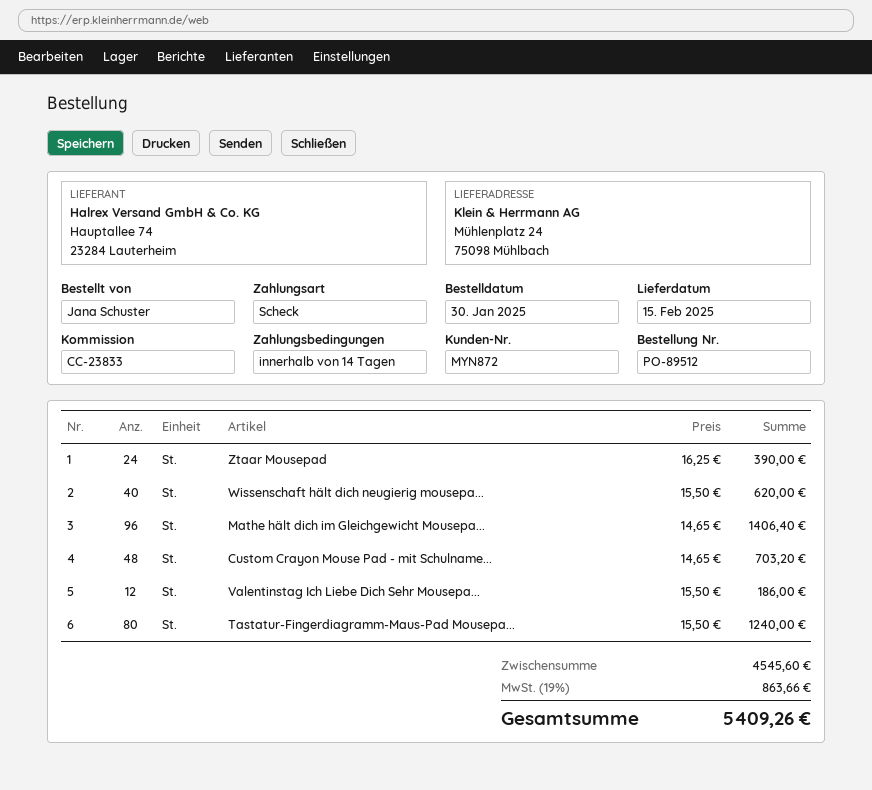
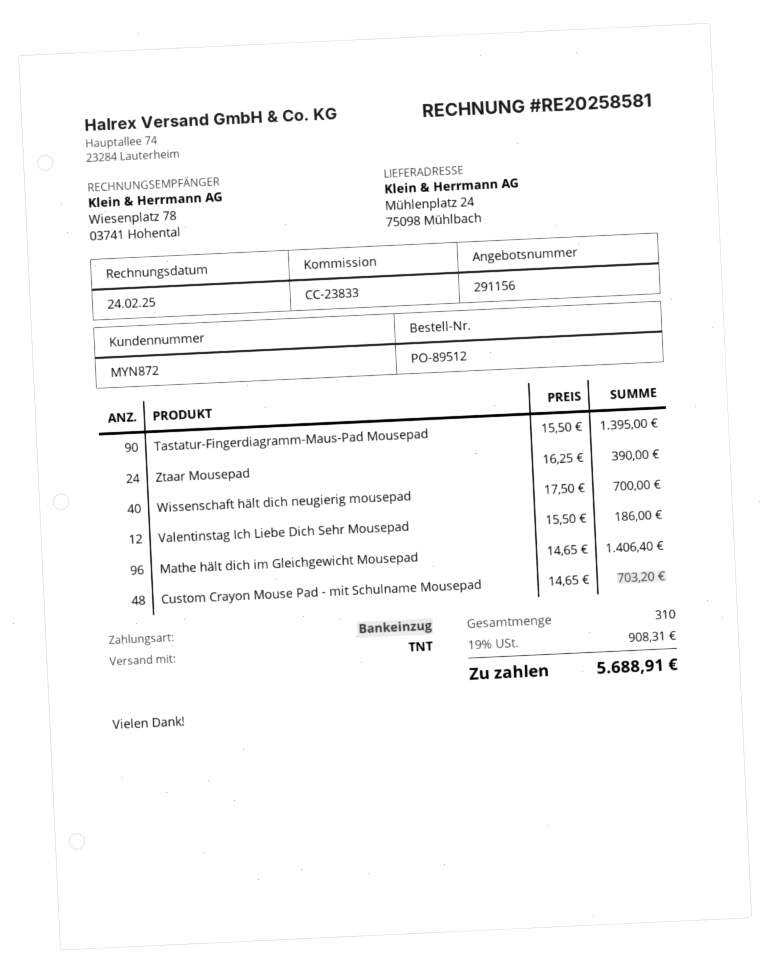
payment method: cheque -> direct debit
Wissenschaft hält dich neugierig mousepa...: 40 x 15.50 = 620.00 -> 40 x 17.50 = 700.00
Tastatur-Fingerdiagramm-Maus-Pad Mousepa...: 80 x 15.50 = 1240.00 -> 90 x 15.50 = 1395.00
tax: 19% = 863.66 -> 19% = 908.31
total: 5409.26 -> 5688.91

